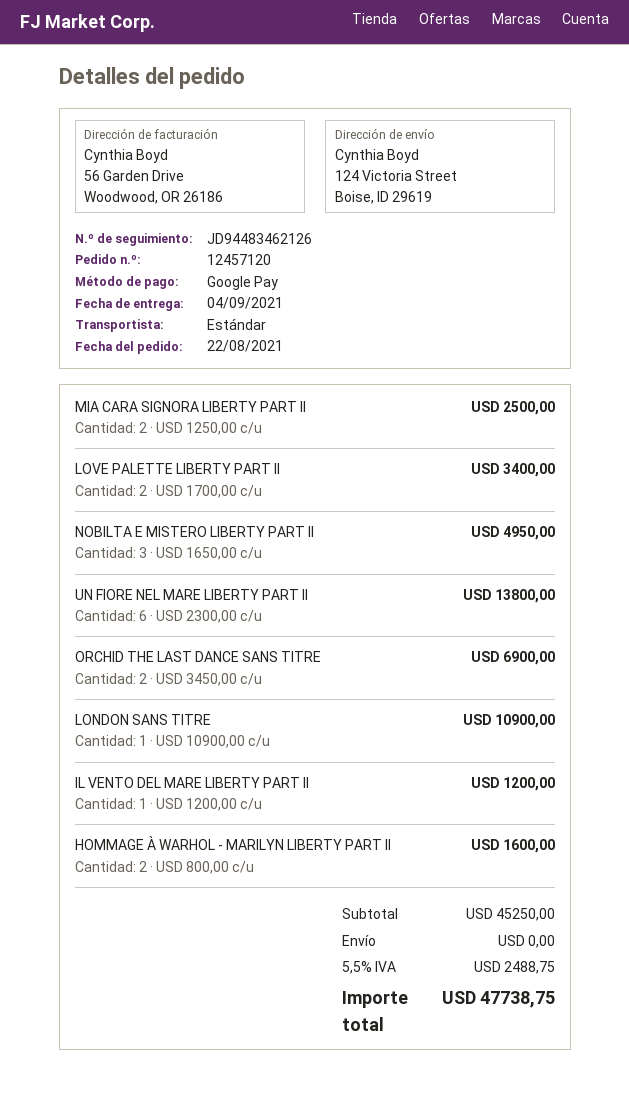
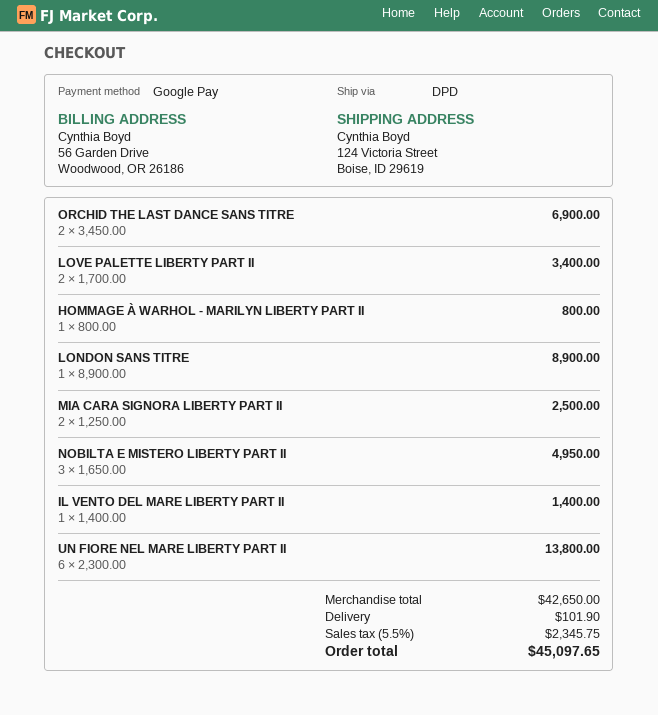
shipping method: standard -> DPD
LONDON SANS TITRE: 1 x 10900.00 = 10900.00 -> 1 x 8900.00 = 8900.00
IL VENTO DEL MARE LIBERTY PART II: 1 x 1200.00 = 1200.00 -> 1 x 1400.00 = 1400.00
HOMMAGE À WARHOL - MARILYN LIBERTY PART II: 2 x 800.00 = 1600.00 -> 1 x 800.00 = 800.00
subtotal: 45250.00 -> 42650.00
shipping: 0.00 -> 101.90
tax: 5.5% = 2488.75 -> 5.5% = 2345.75
total: 47738.75 -> 45097.65

